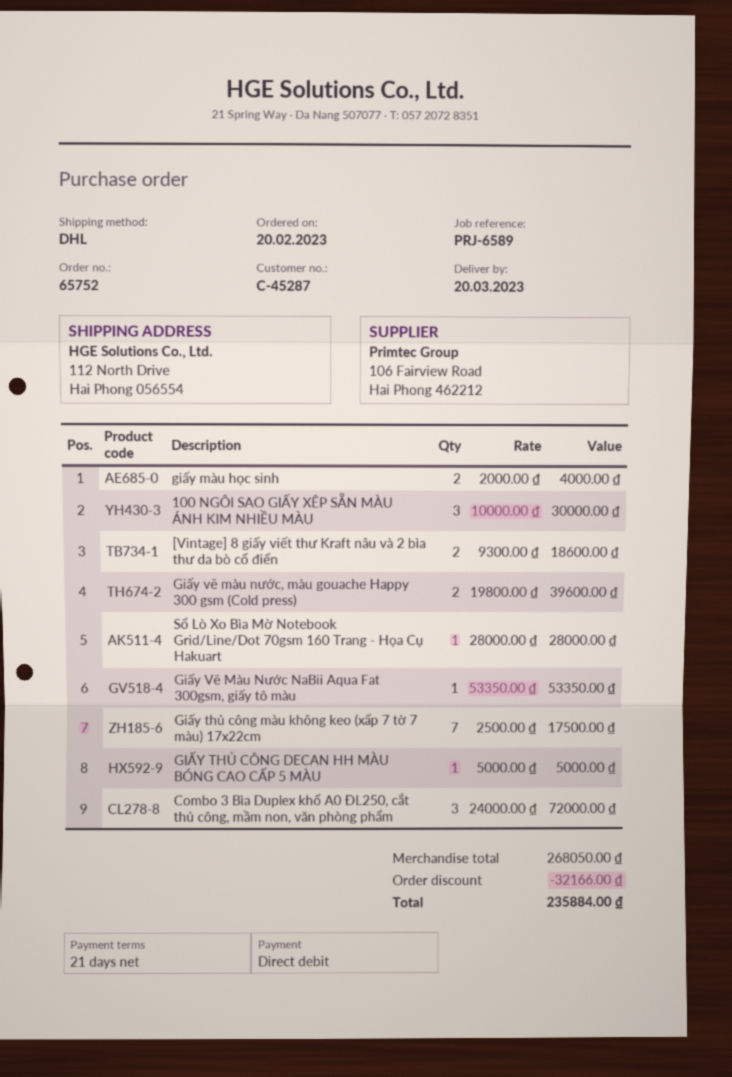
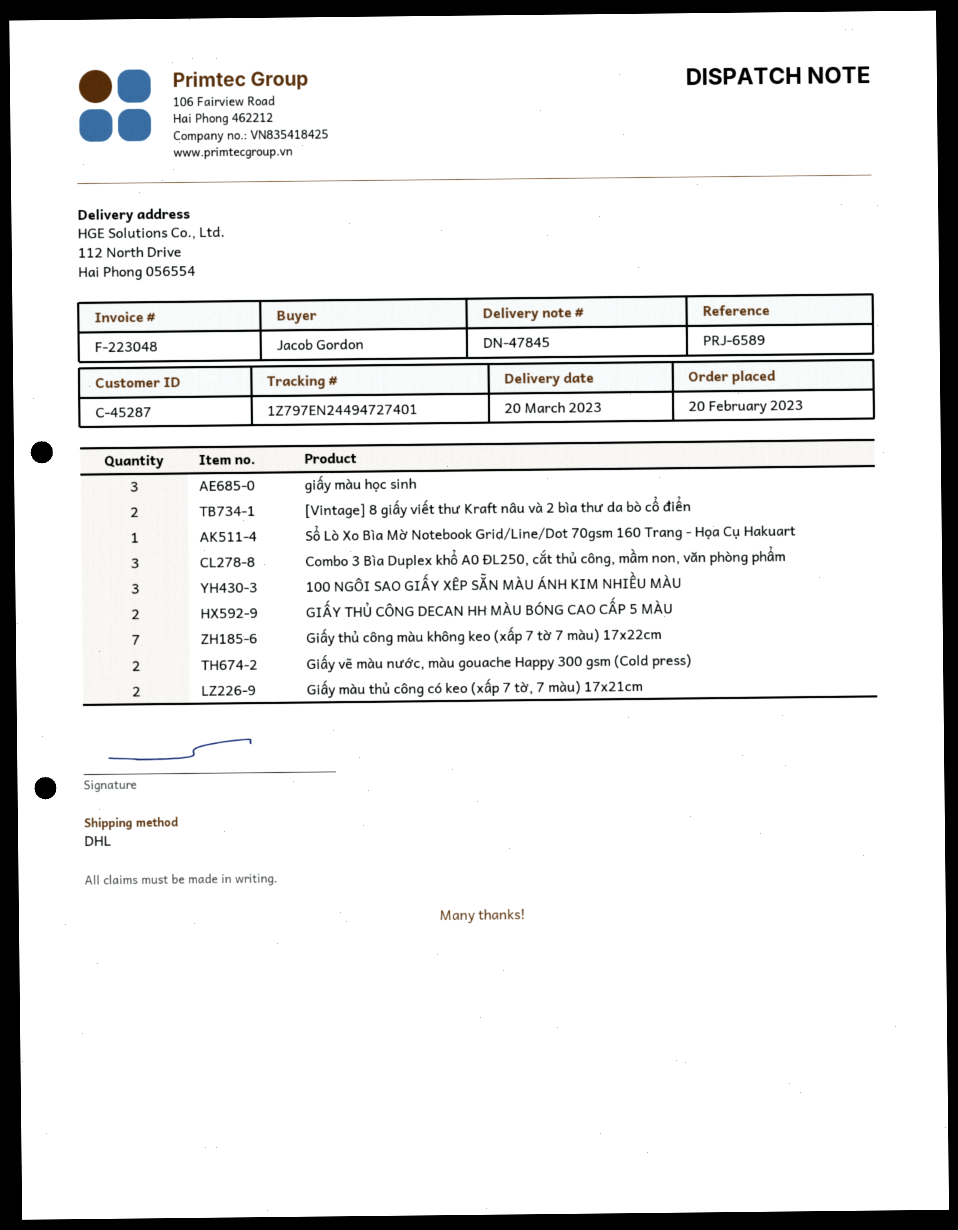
giấy màu học sinh: 2 -> 3
Giấy Vẽ Màu Nước NaBii Aqua Fat 300gsm, giấy tô màu: 1 -> none
GIẤY THỦ CÔNG DECAN HH MÀU BÓNG CAO CẤP 5 MÀU: 1 -> 2
Giấy màu thủ công có keo (xấp 7 tờ, 7 màu) 17x21cm: none -> 2

